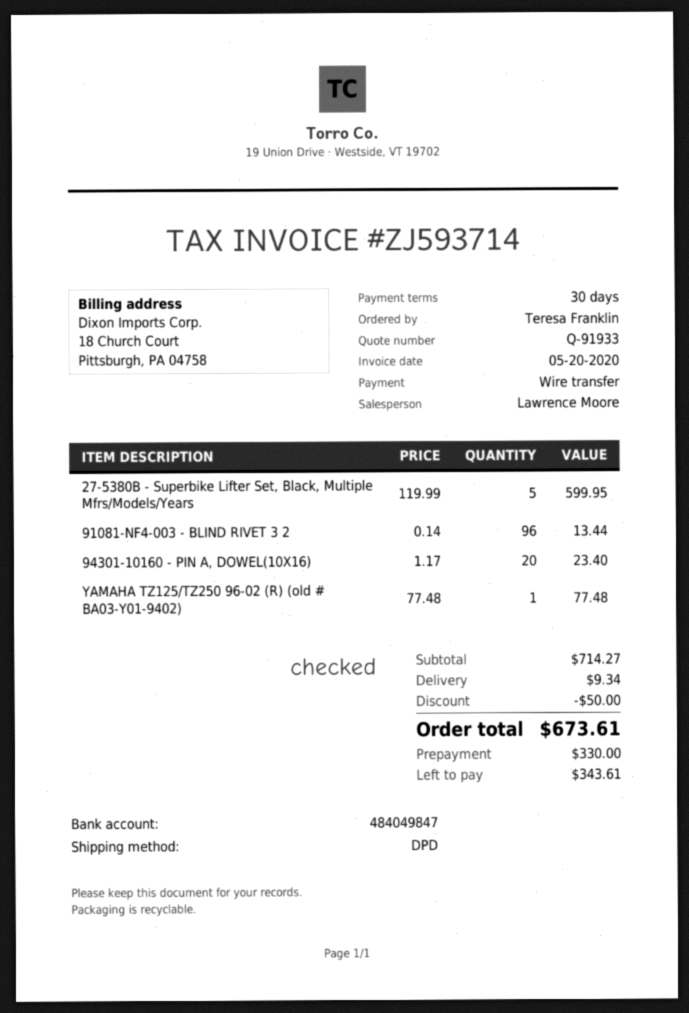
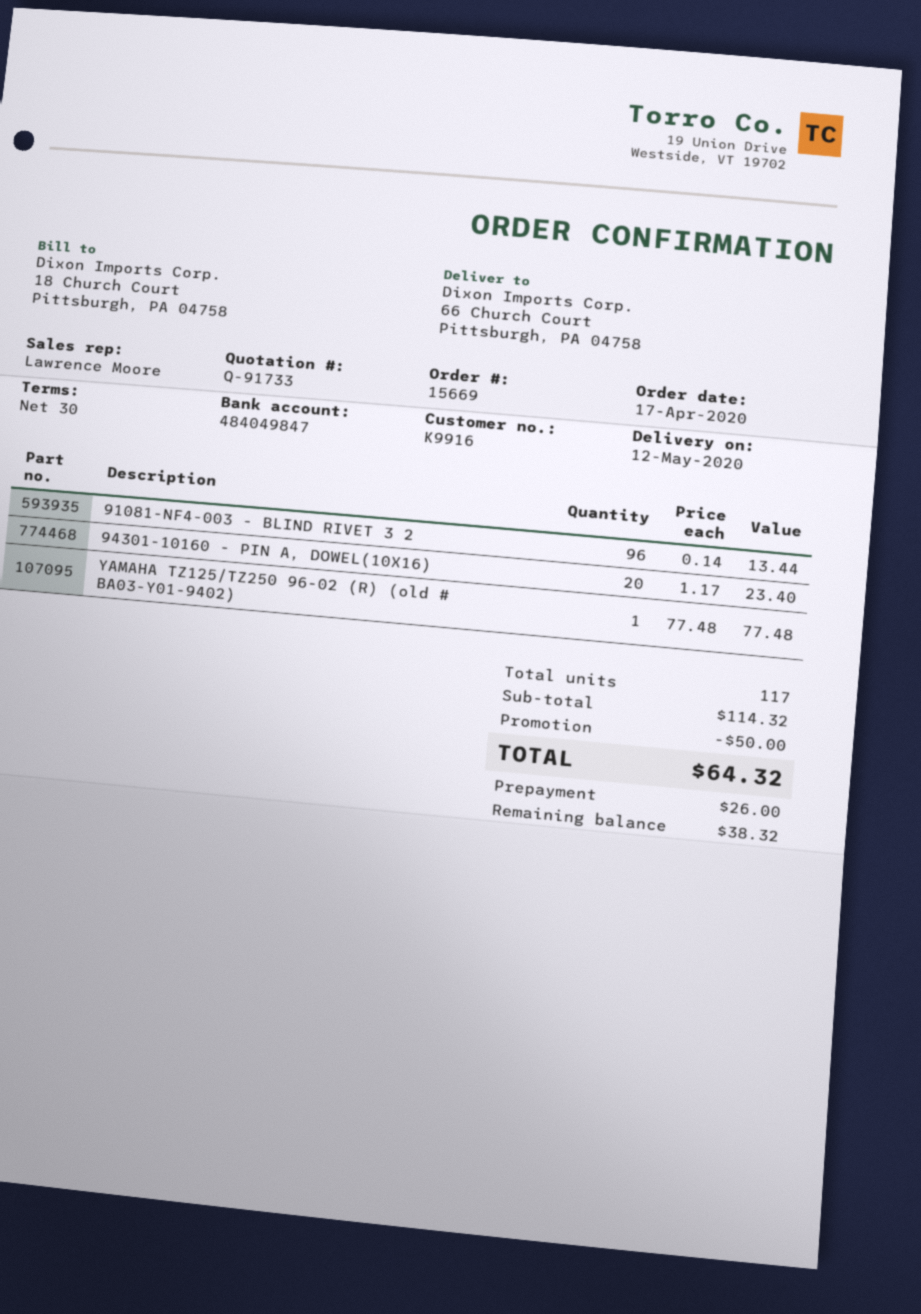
quote number: Q-91933 -> Q-91733
27-5380B - Superbike Lifter Set, Black, Multiple Mfrs/Models/Years: 5 x 119.99 = 599.95 -> none
subtotal: 714.27 -> 114.32
shipping: 9.34 -> none
total: 673.61 -> 64.32
deposit: 330.00 -> 26.00
balance: 343.61 -> 38.32

